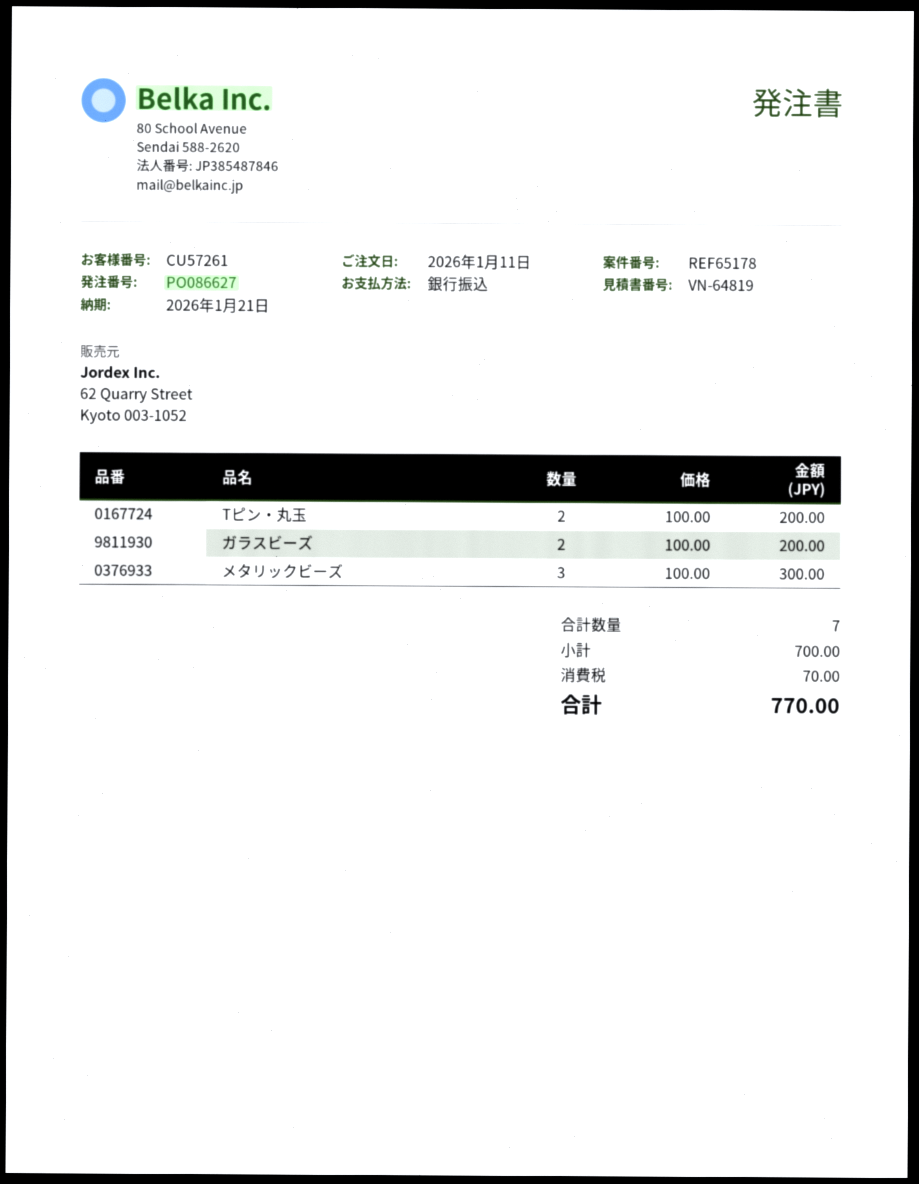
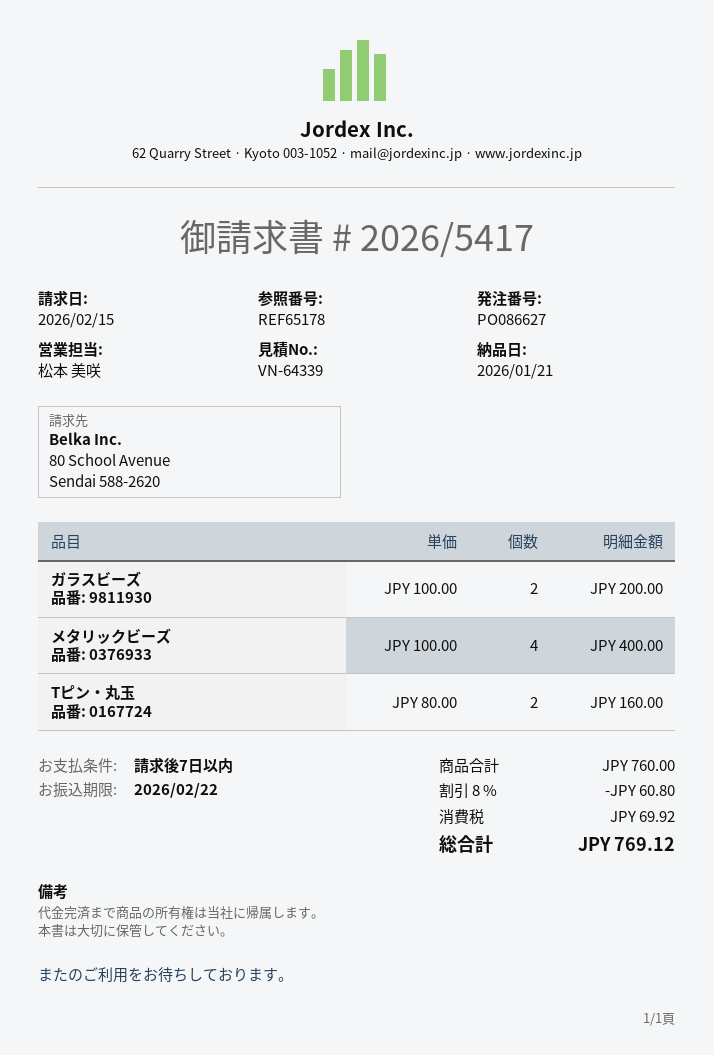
quote number: VN-64819 -> VN-64339
Tピン・丸玉: 2 x 100.00 = 200.00 -> 2 x 80.00 = 160.00
メタリックビーズ: 3 x 100.00 = 300.00 -> 4 x 100.00 = 400.00
subtotal: 700.00 -> 760.00
discount: none -> 8% = 60.80
tax: 70.00 -> 69.92
total: 770.00 -> 769.12

